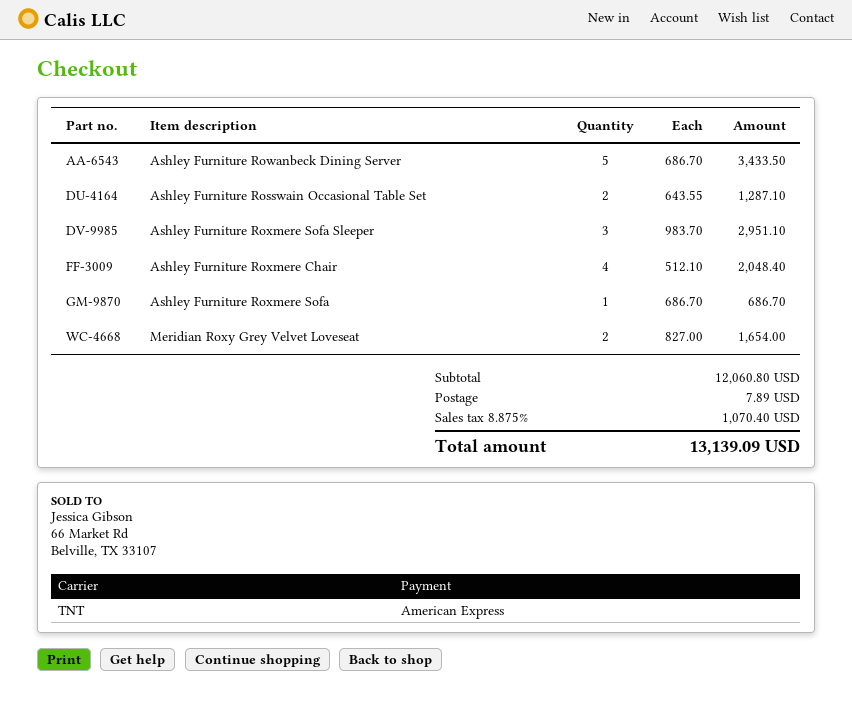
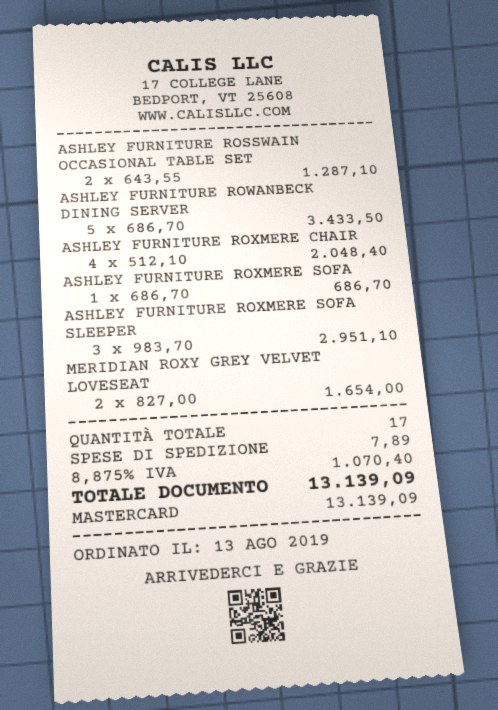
payment method: American Express -> Mastercard

